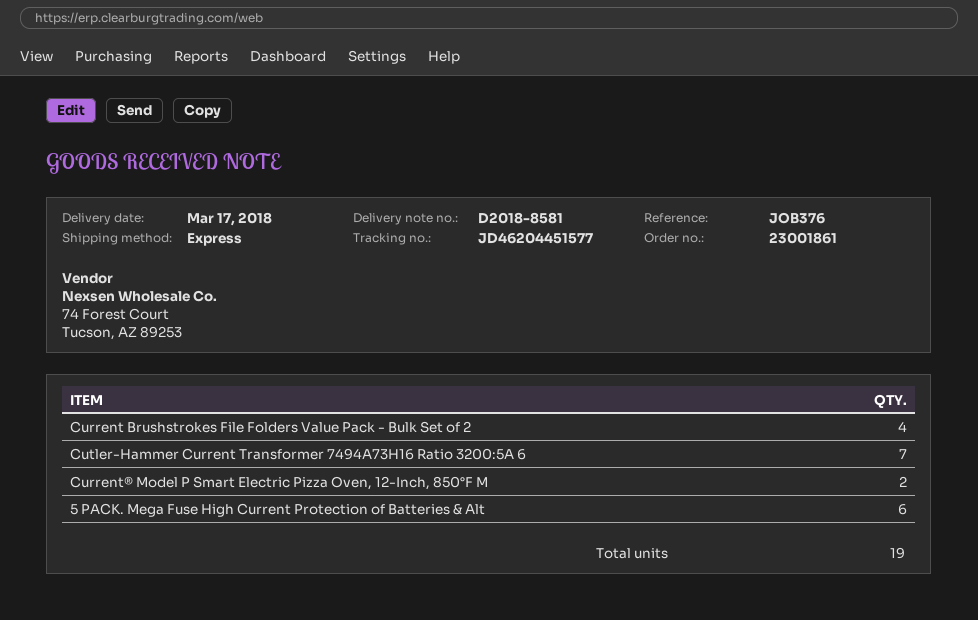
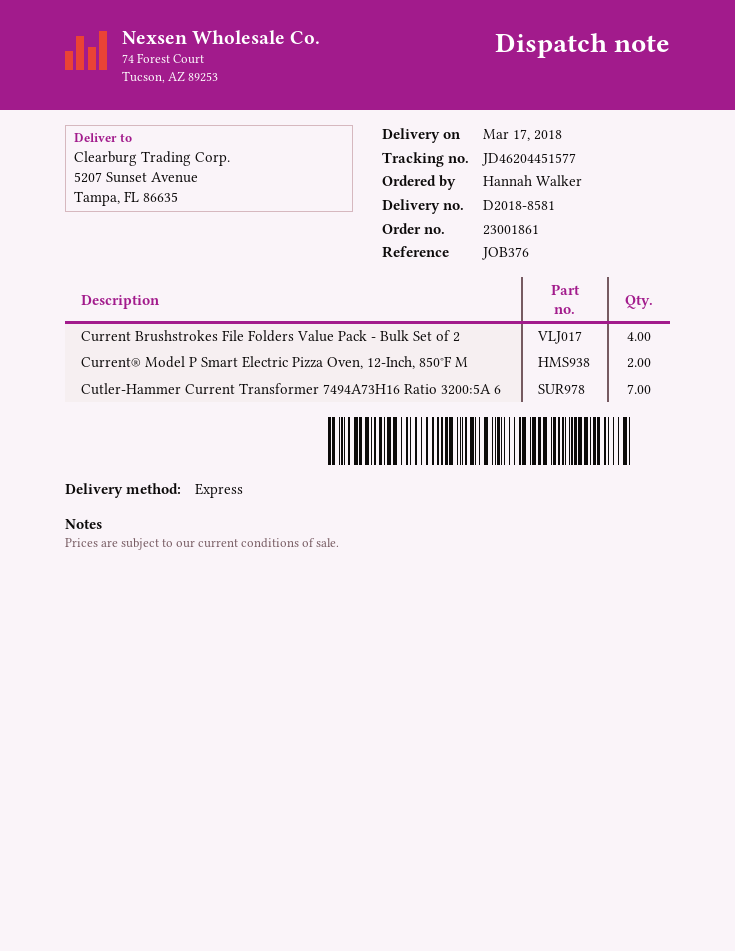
5 PACK. Mega Fuse High Current Protection of Batteries & Alt: 6 -> none

